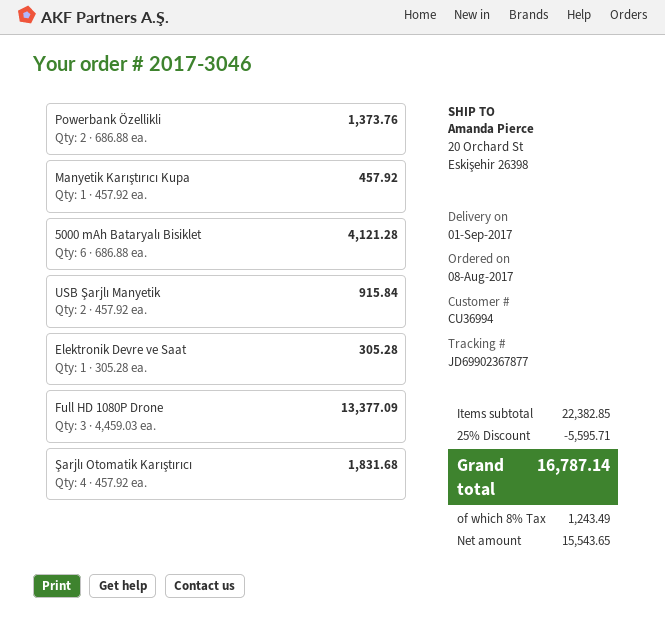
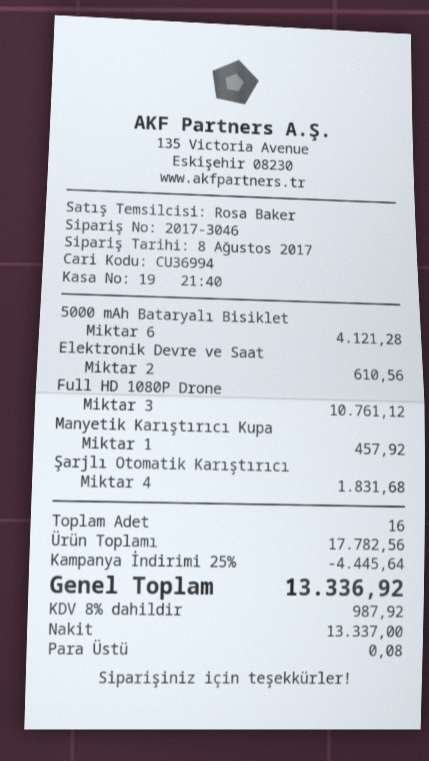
Powerbank Özellikli: 2 for 1373.76 -> none
USB Şarjlı Manyetik: 2 for 915.84 -> none
Elektronik Devre ve Saat: 1 for 305.28 -> 2 for 610.56
Full HD 1080P Drone: 3 for 13377.09 -> 3 for 10761.12
subtotal: 22382.85 -> 17782.56
discount: 25% = 5595.71 -> 25% = 4445.64
tax: 8% = 1243.49 -> 8% = 987.92
total: 16787.14 -> 13336.92

